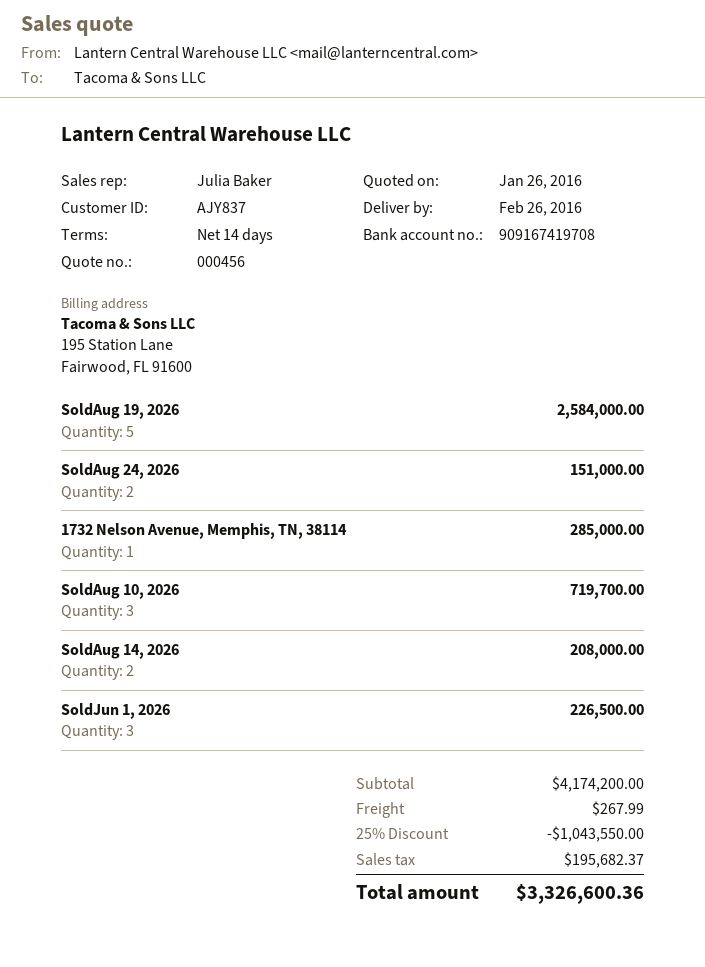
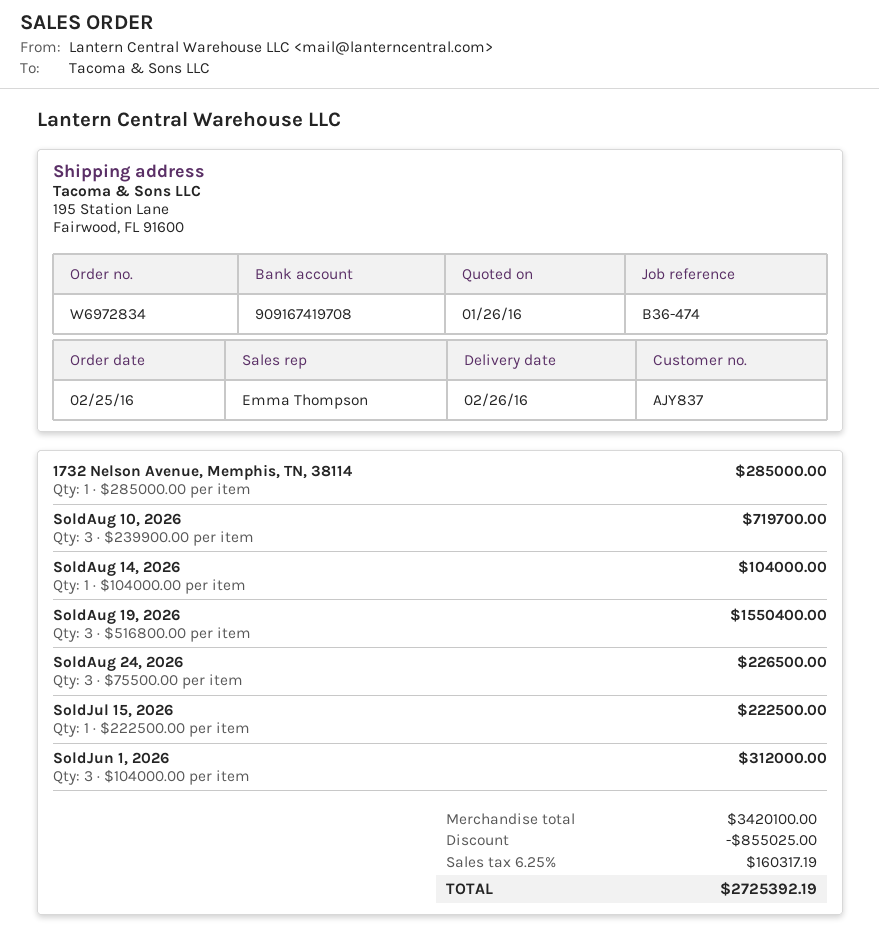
sales rep: Julia Baker -> Emma Thompson
SoldAug 19, 2026: 5 for 2584000.00 -> 3 for 1550400.00
SoldAug 24, 2026: 2 for 151000.00 -> 3 for 226500.00
SoldAug 14, 2026: 2 for 208000.00 -> 1 for 104000.00
SoldJun 1, 2026: 3 for 226500.00 -> 3 for 312000.00
SoldJul 15, 2026: none -> 1 for 222500.00
subtotal: 4174200.00 -> 3420100.00
discount: 1043550.00 -> 855025.00
shipping: 267.99 -> none
tax: 195682.37 -> 160317.19
total: 3326600.36 -> 2725392.19

